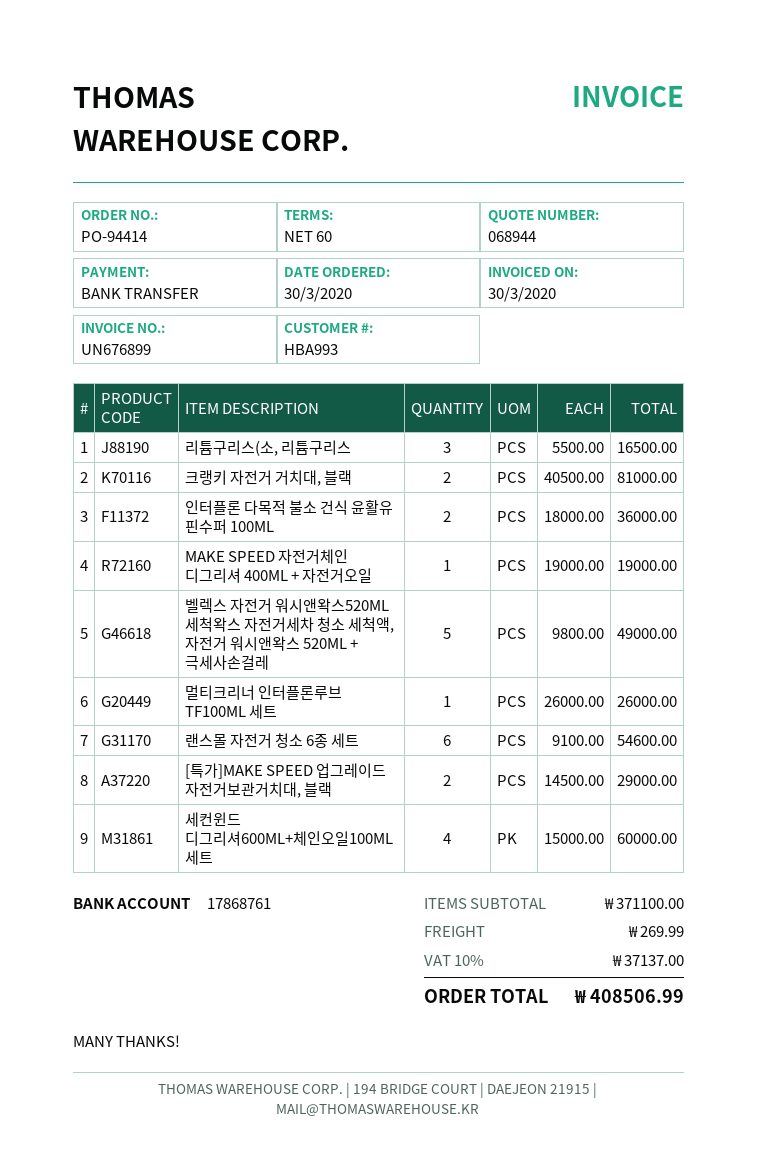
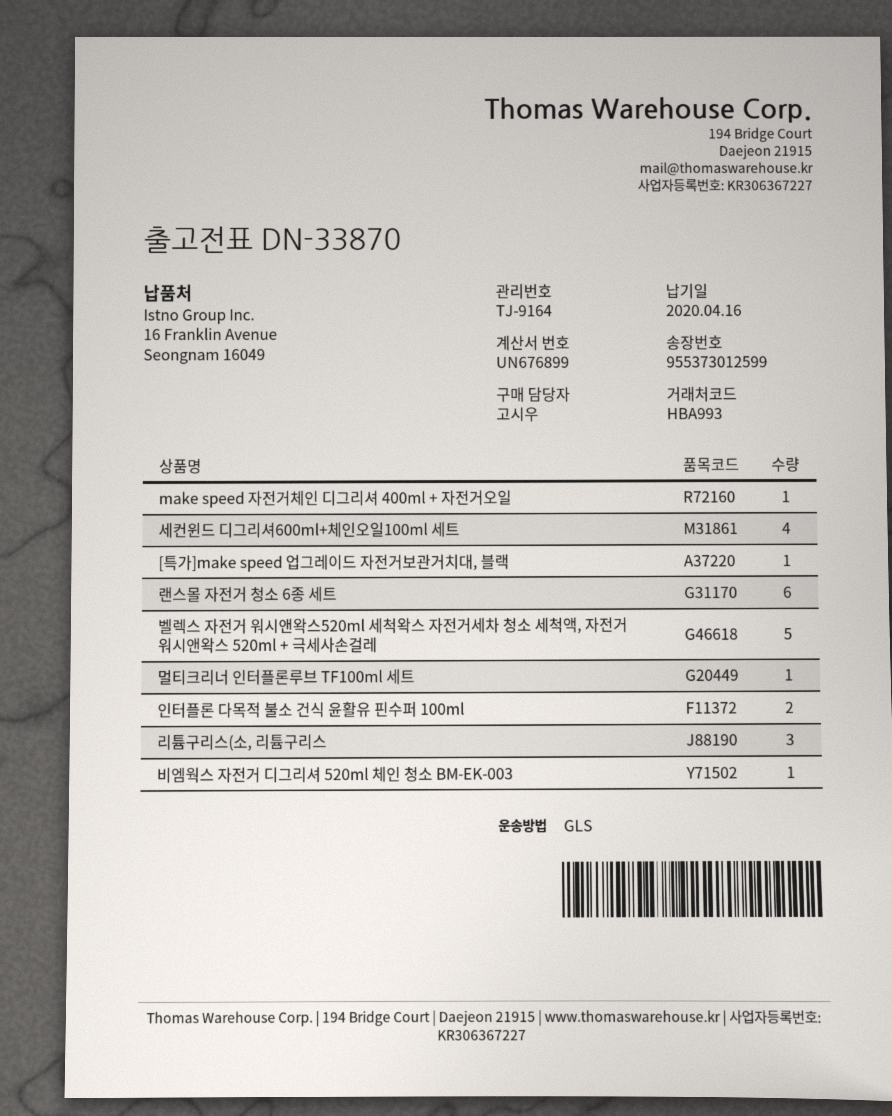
크랭키 자전거 거치대, 블랙: 2 -> none
[특가]MAKE SPEED 업그레이드 자전거보관거치대, 블랙: 2 -> 1
비엠웍스 자전거 디그리셔 520ml 체인 청소 BM-EK-003: none -> 1

